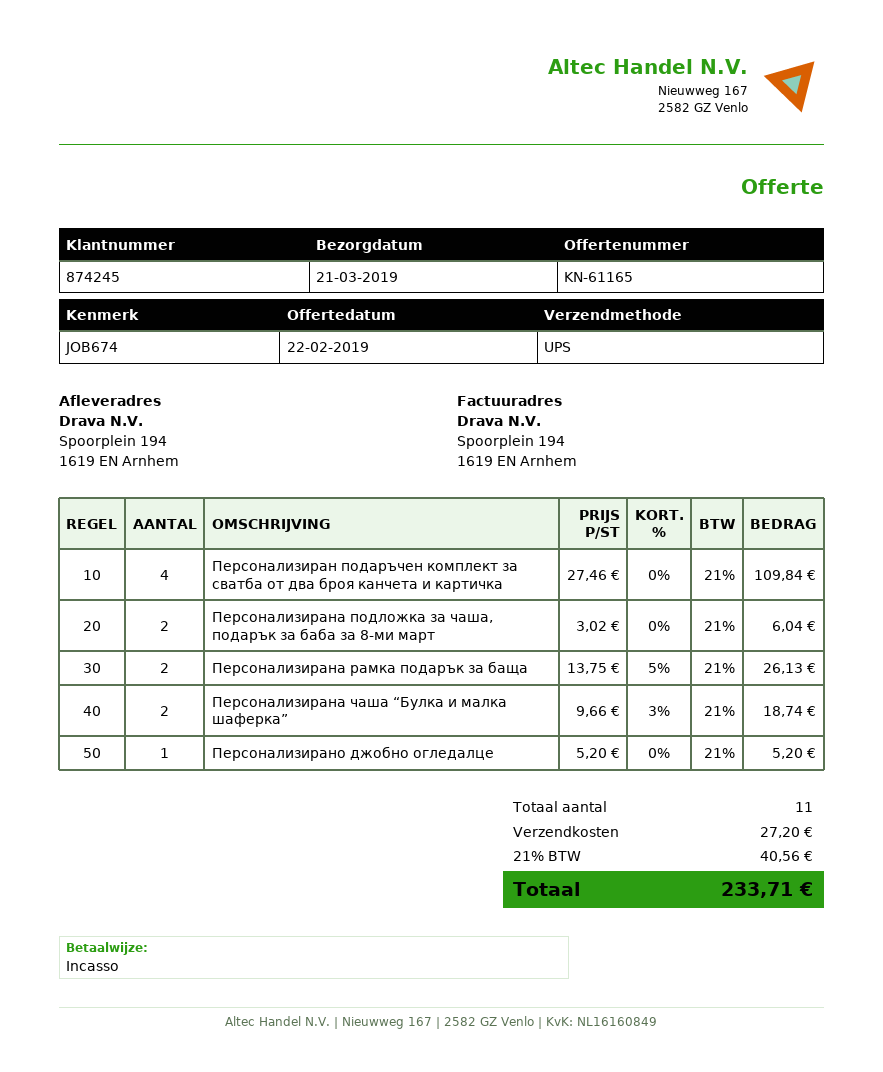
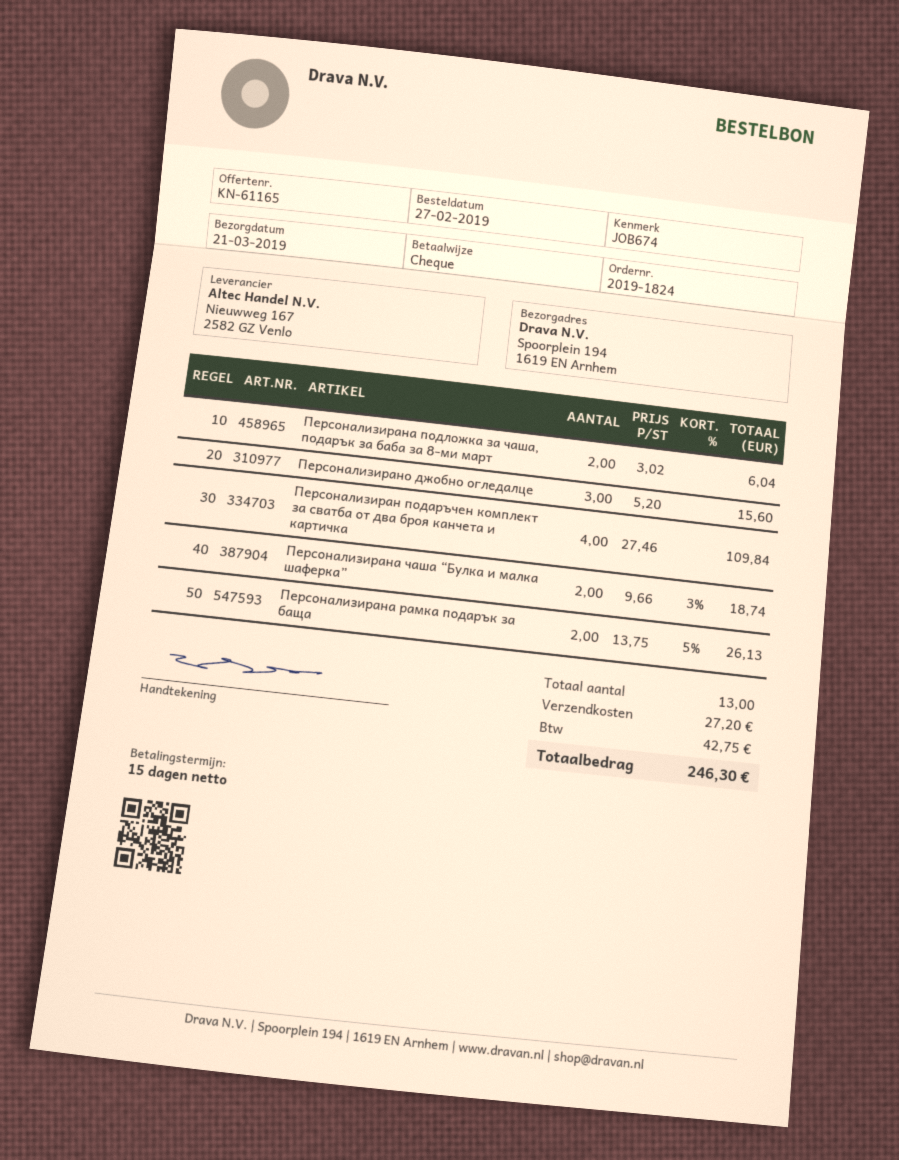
payment method: direct debit -> cheque
Персонализирано джобно огледалце: 1 x 5.20 = 5.20 -> 3 x 5.20 = 15.60
total quantity: 11 -> 13
tax: 40.56 -> 42.75
total: 233.71 -> 246.30

